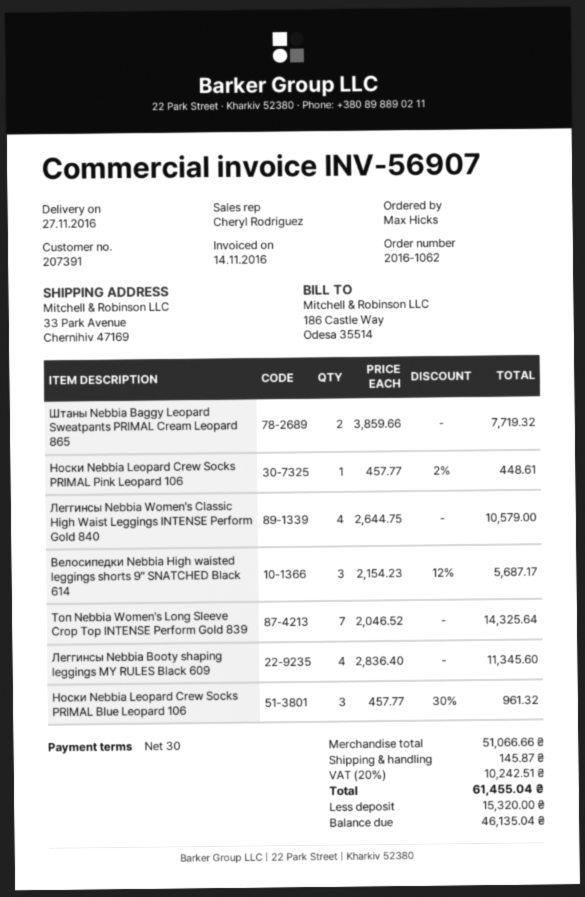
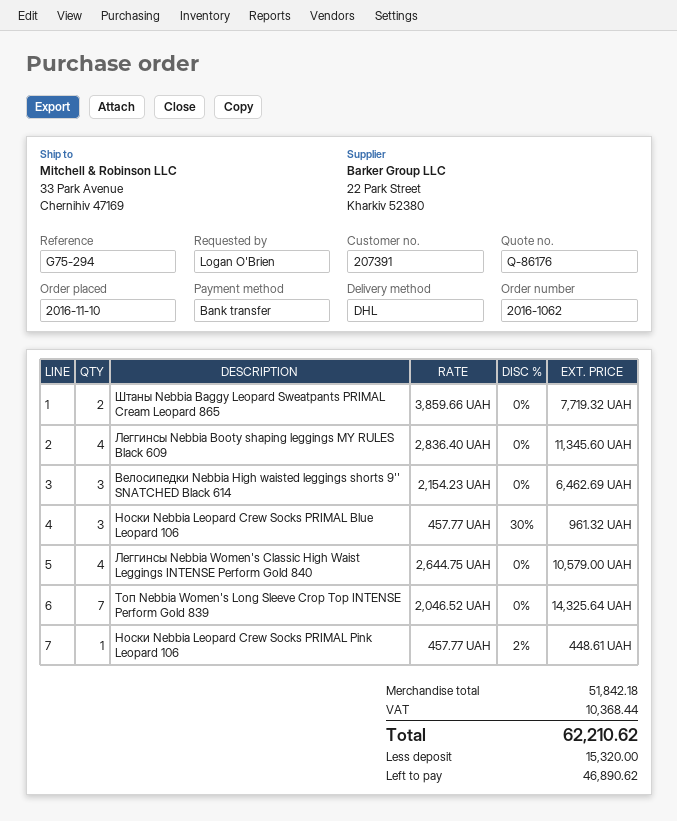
ordered by: Max Hicks -> Logan O'Brien
Велосипедки Nebbia High waisted leggings shorts 9'' SNATCHED Black 614: 3 x 2154.23 - 12% = 5687.17 -> 3 x 2154.23 = 6462.69
subtotal: 51066.66 -> 51842.18
shipping: 145.87 -> none
tax: 10242.51 -> 10368.44
total: 61455.04 -> 62210.62
balance: 46135.04 -> 46890.62

